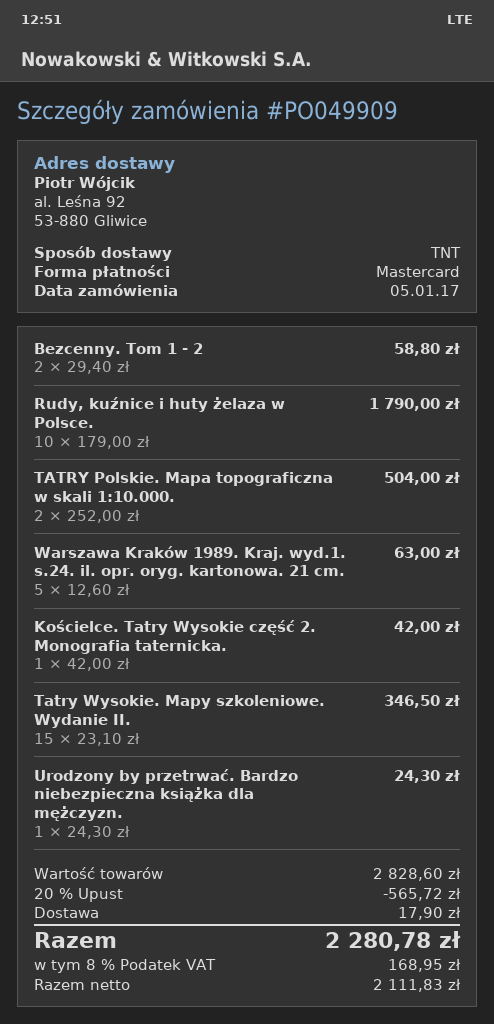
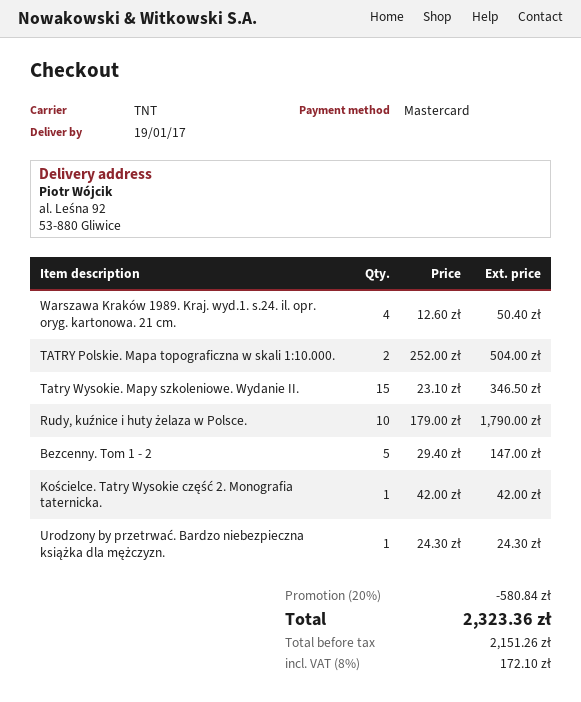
Bezcenny. Tom 1 - 2: 2 x 29.40 = 58.80 -> 5 x 29.40 = 147.00
Warszawa Kraków 1989. Kraj. wyd.1. s.24. il. opr. oryg. kartonowa. 21 cm.: 5 x 12.60 = 63.00 -> 4 x 12.60 = 50.40
discount: 20% = 565.72 -> 20% = 580.84
shipping: 17.90 -> none
net: 2111.83 -> 2151.26
tax: 8% = 168.95 -> 8% = 172.10
total: 2280.78 -> 2323.36

